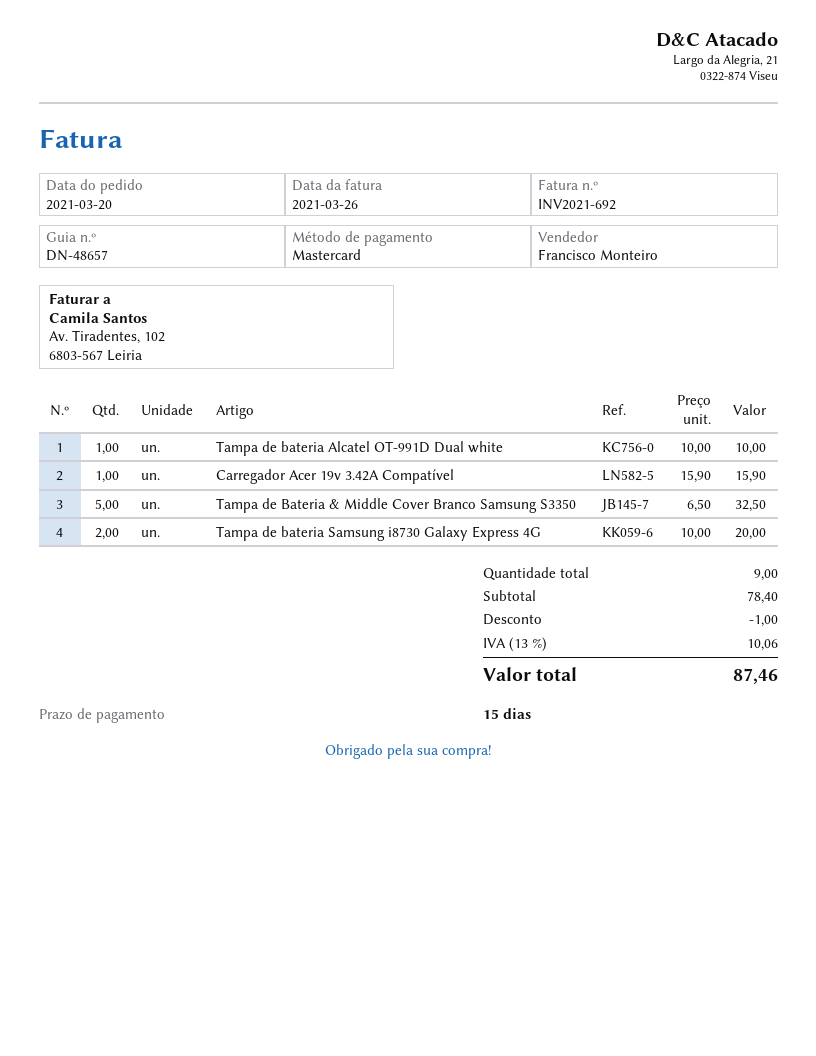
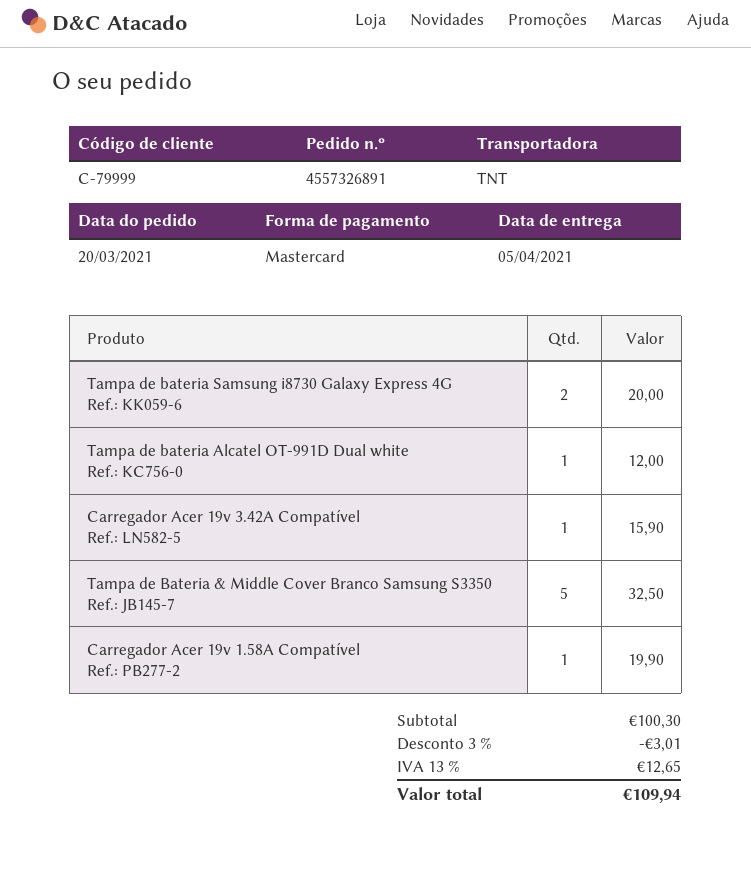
Tampa de bateria Alcatel OT-991D Dual white: 1 for 10.00 -> 1 for 12.00
Carregador Acer 19v 1.58A Compatível: none -> 1 for 19.90
subtotal: 78.40 -> 100.30
discount: 1.00 -> 3.01
tax: 13% = 10.06 -> 13% = 12.65
total: 87.46 -> 109.94

